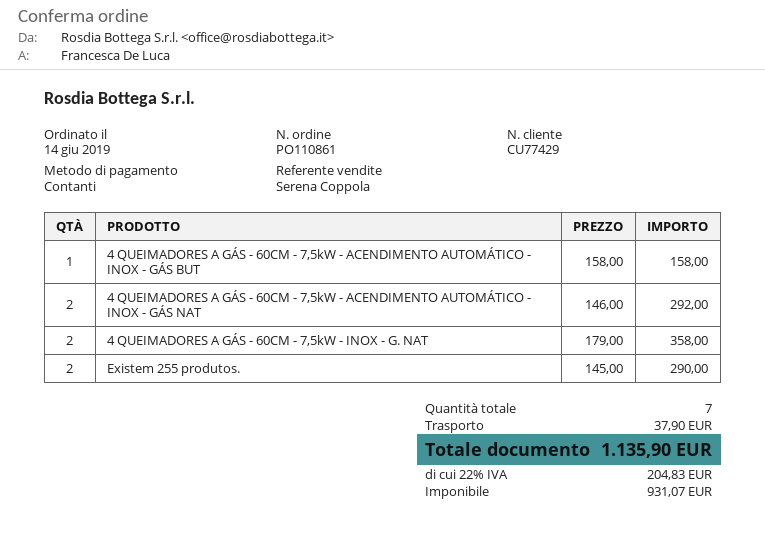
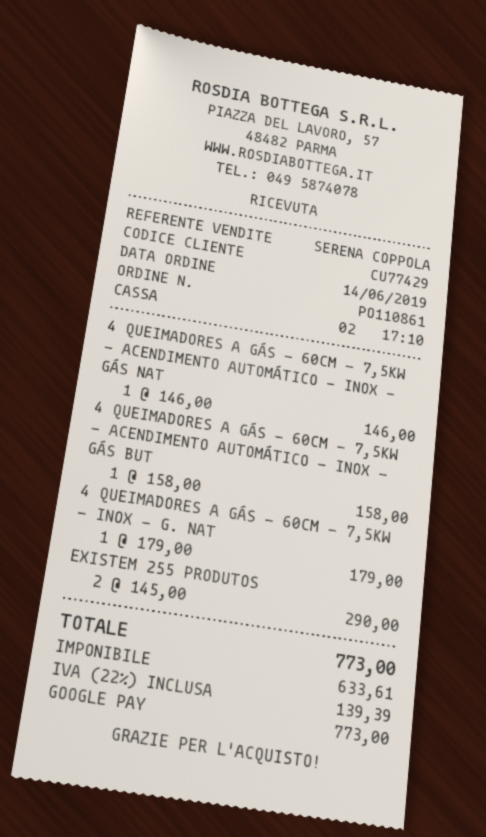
payment method: cash -> Google Pay
4 QUEIMADORES A GÁS - 60CM - 7,5kW - ACENDIMENTO AUTOMÁTICO - INOX - GÁS NAT: 2 x 146.00 = 292.00 -> 1 x 146.00 = 146.00
4 QUEIMADORES A GÁS - 60CM - 7,5kW - INOX - G. NAT: 2 x 179.00 = 358.00 -> 1 x 179.00 = 179.00
shipping: 37.90 -> none
net: 931.07 -> 633.61
tax: 22% = 204.83 -> 22% = 139.39
total: 1135.90 -> 773.00

